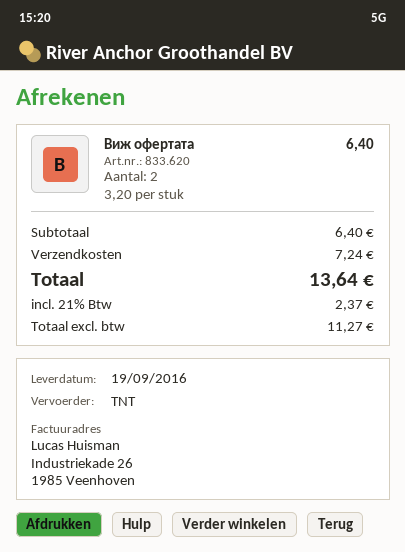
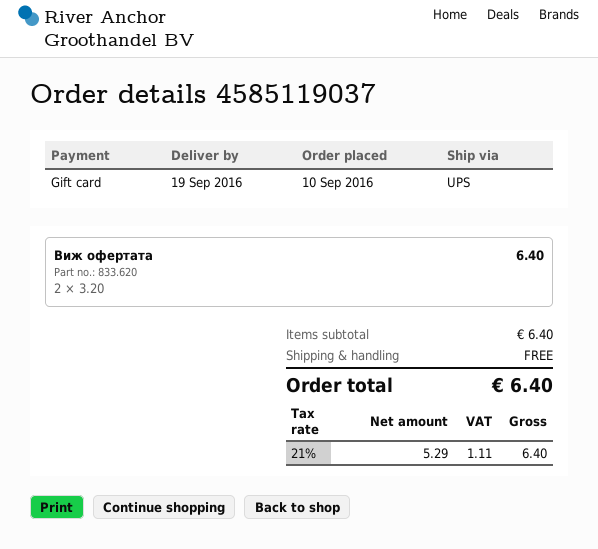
shipping method: TNT -> UPS
shipping: 7.24 -> 0.00
net: 11.27 -> 5.29
tax: 21% = 2.37 -> 21% = 1.11
total: 13.64 -> 6.40

